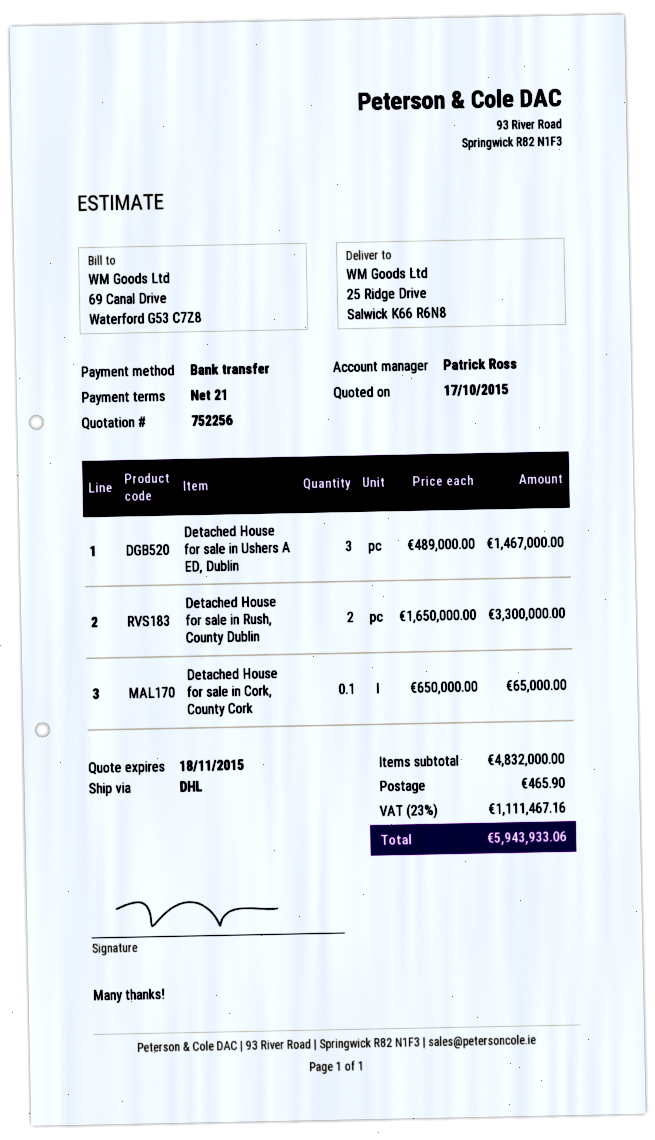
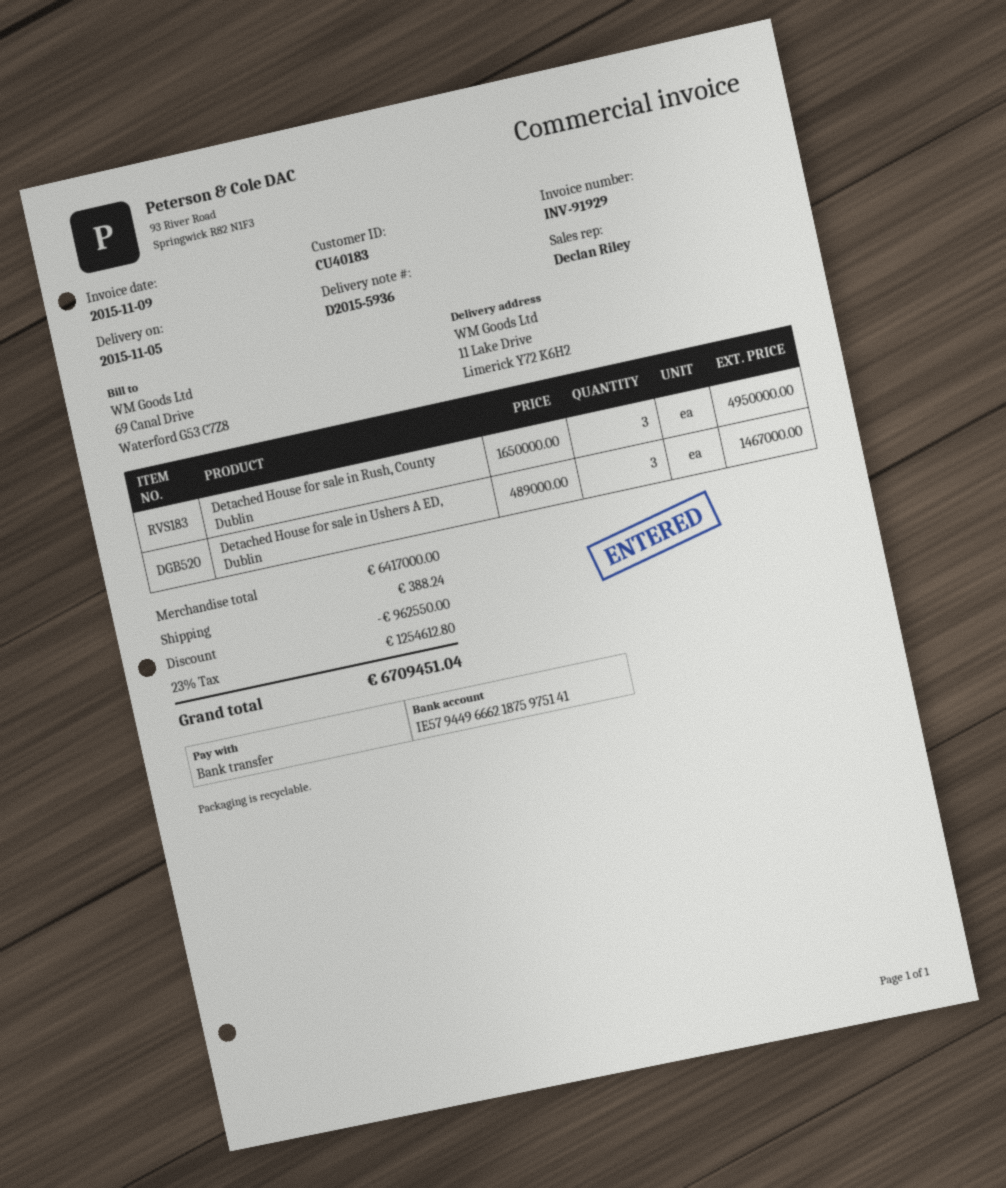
sales rep: Patrick Ross -> Declan Riley
ship to: 25 Ridge Drive, Salwick K66 R6N8 -> 11 Lake Drive, Limerick Y72 K6H2
Detached House for sale in Rush, County Dublin: 2 x 1650000.00 = 3300000.00 -> 3 x 1650000.00 = 4950000.00
Detached House for sale in Cork, County Cork: 0.1 x 650000.00 = 65000.00 -> none
subtotal: 4832000.00 -> 6417000.00
discount: none -> 962550.00
shipping: 465.90 -> 388.24
tax: 23% = 1111467.16 -> 23% = 1254612.80
total: 5943933.06 -> 6709451.04

